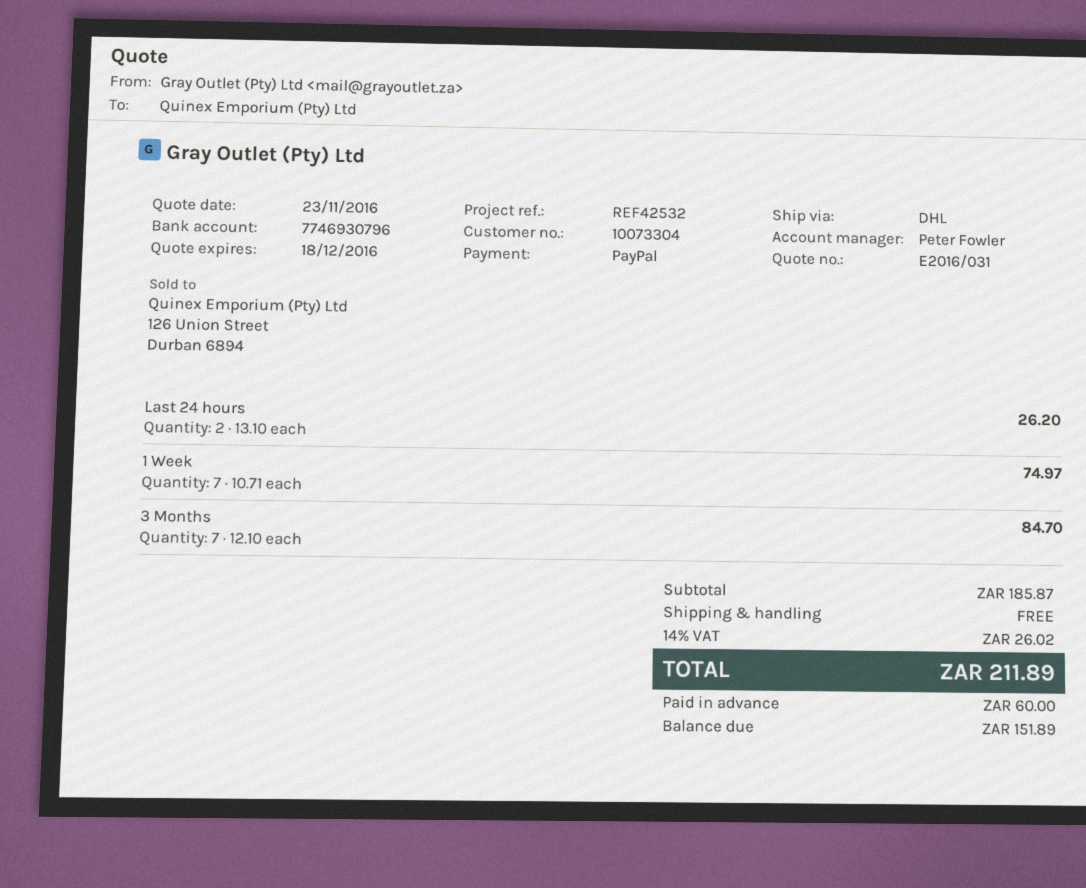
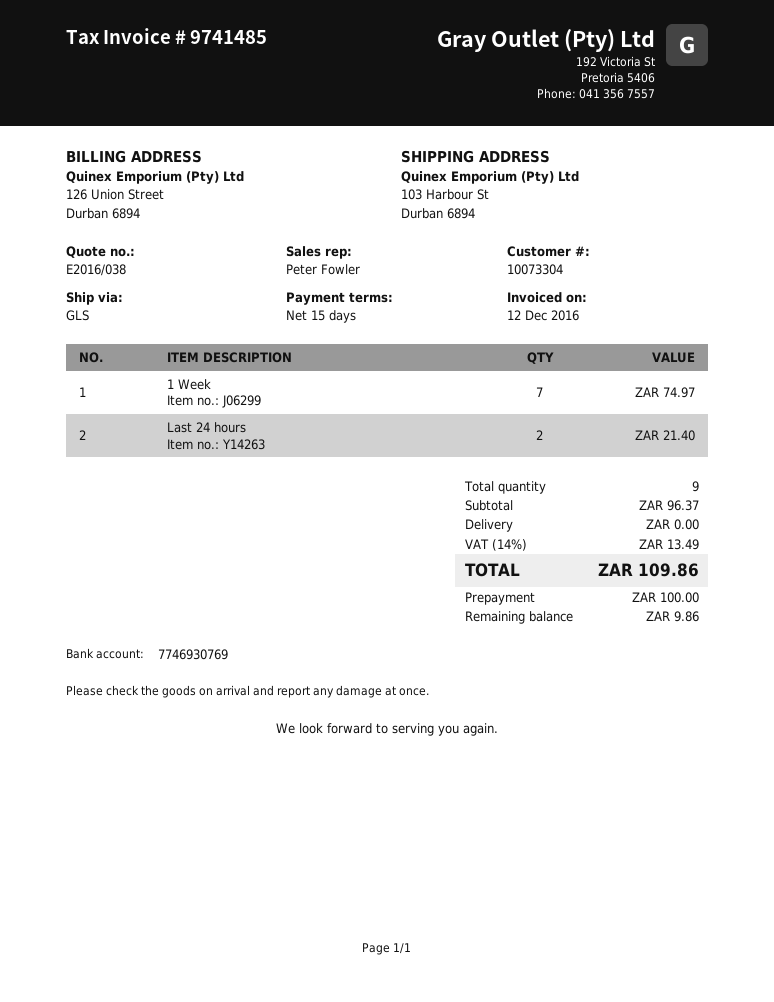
quote number: E2016/031 -> E2016/038
bank account: 7746930796 -> 7746930769
shipping method: DHL -> GLS
Last 24 hours: 2 for 26.20 -> 2 for 21.40
3 Months: 7 for 84.70 -> none
subtotal: 185.87 -> 96.37
tax: 14% = 26.02 -> 14% = 13.49
total: 211.89 -> 109.86
deposit: 60.00 -> 100.00
balance: 151.89 -> 9.86

